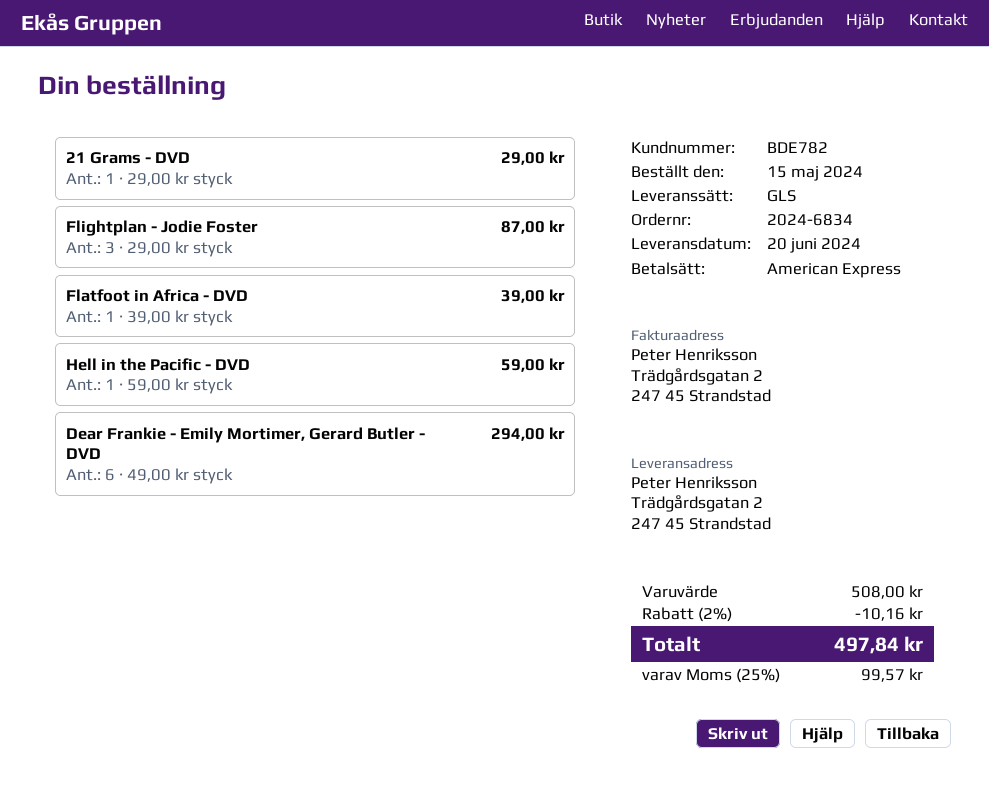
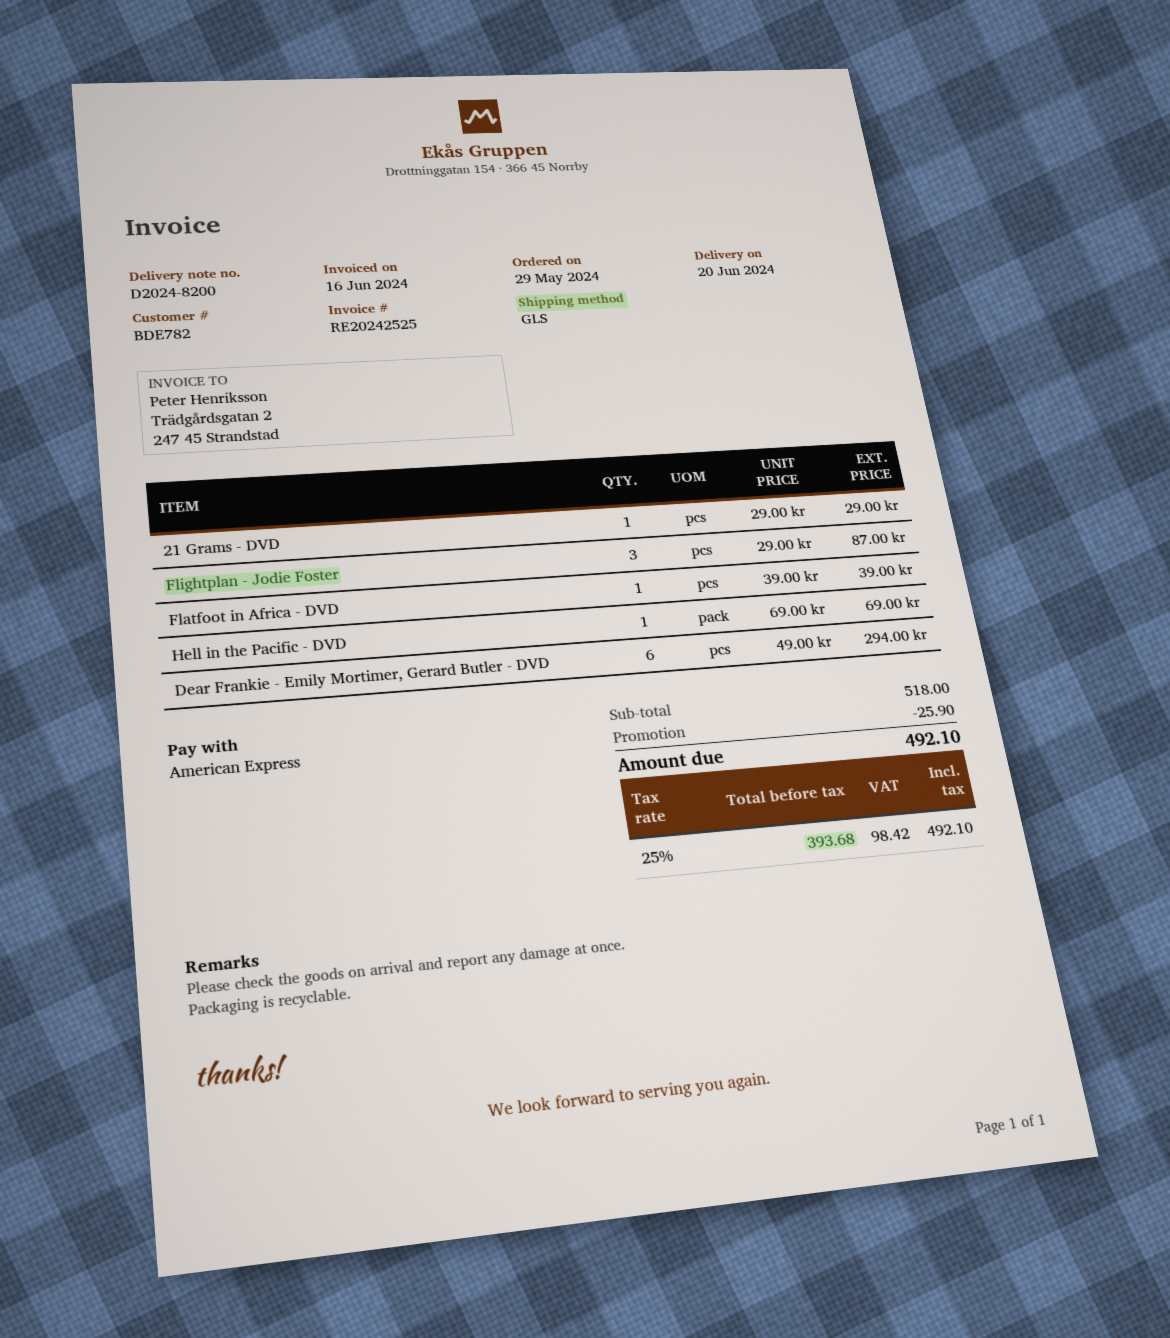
order date: 2024-05-15 -> 2024-05-29
Hell in the Pacific - DVD: 1 x 59.00 = 59.00 -> 1 x 69.00 = 69.00
subtotal: 508.00 -> 518.00
discount: 10.16 -> 25.90
tax: 25% = 99.57 -> 25% = 98.42
total: 497.84 -> 492.10

